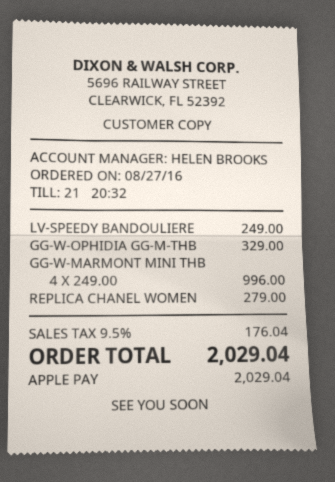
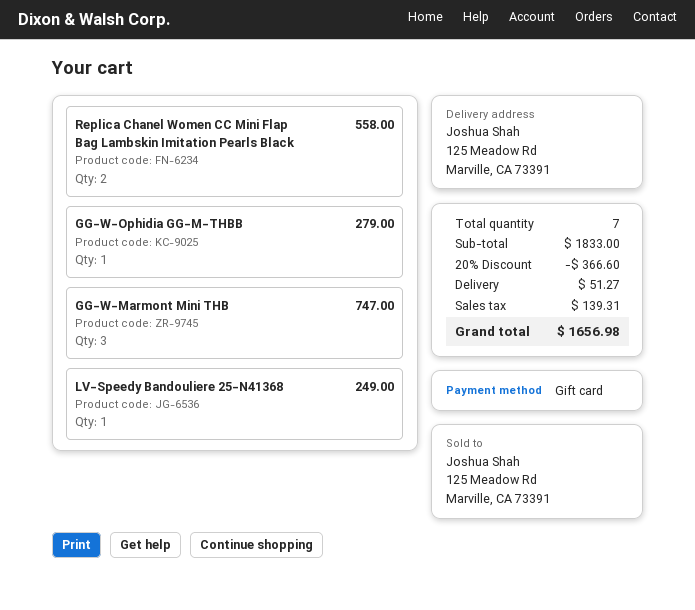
payment method: Apple Pay -> gift card
GG-W-OPHIDIA GG-M-THB: 1 for 329.00 -> 1 for 279.00
GG-W-MARMONT MINI THB: 4 for 996.00 -> 3 for 747.00
REPLICA CHANEL WOMEN: 1 for 279.00 -> 2 for 558.00
discount: none -> 20% = 366.60
shipping: none -> 51.27
tax: 176.04 -> 139.31
total: 2029.04 -> 1656.98

